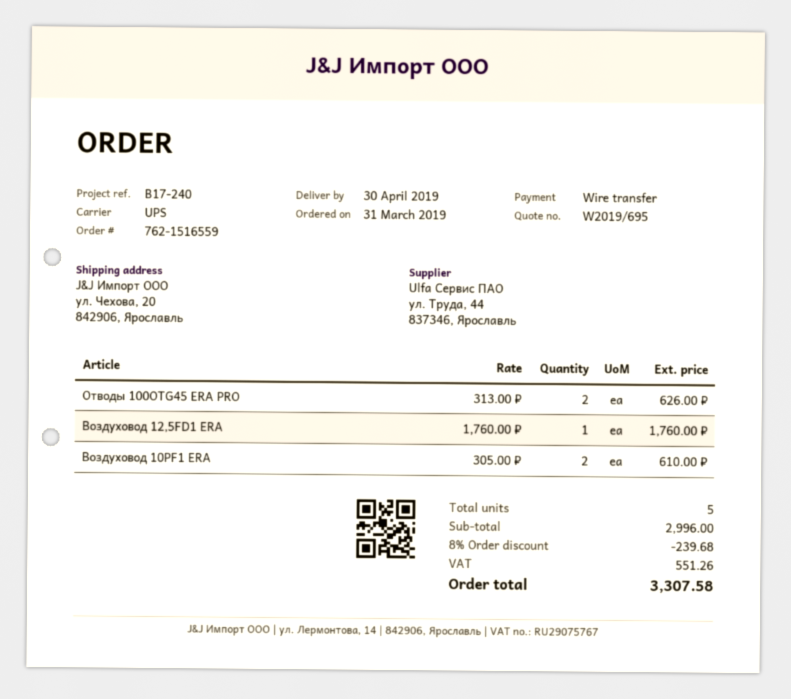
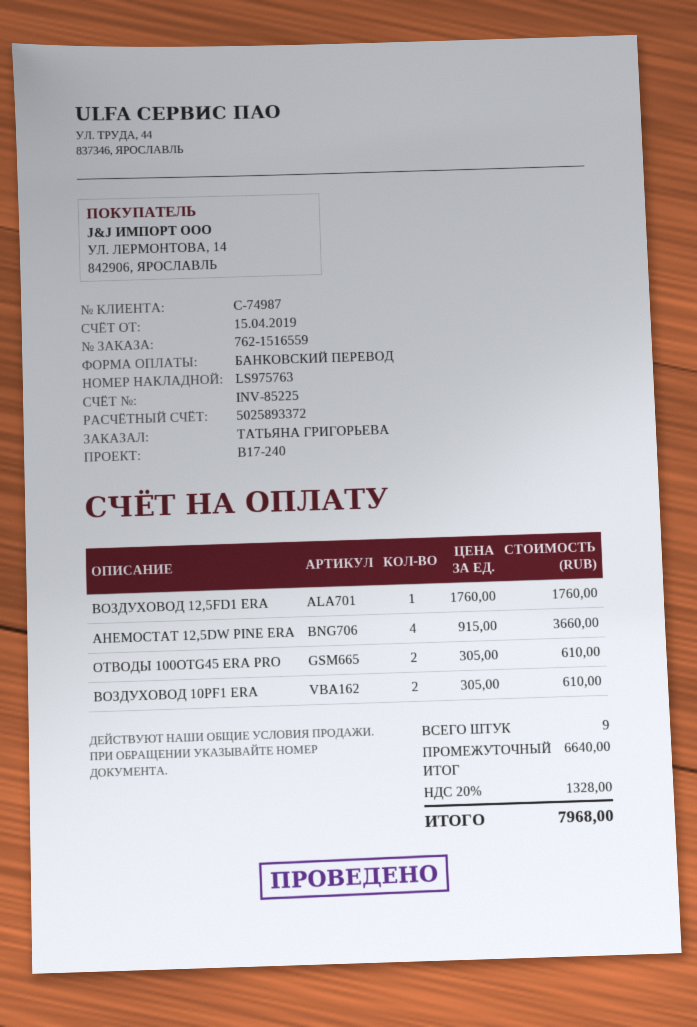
Отводы 100OTG45 ERA PRO: 2 x 313.00 = 626.00 -> 2 x 305.00 = 610.00
АНЕМОСТАТ 12,5DW PINE ERA: none -> 4 x 915.00 = 3660.00
total quantity: 5 -> 9
subtotal: 2996.00 -> 6640.00
discount: 8% = 239.68 -> none
tax: 551.26 -> 1328.00
total: 3307.58 -> 7968.00

